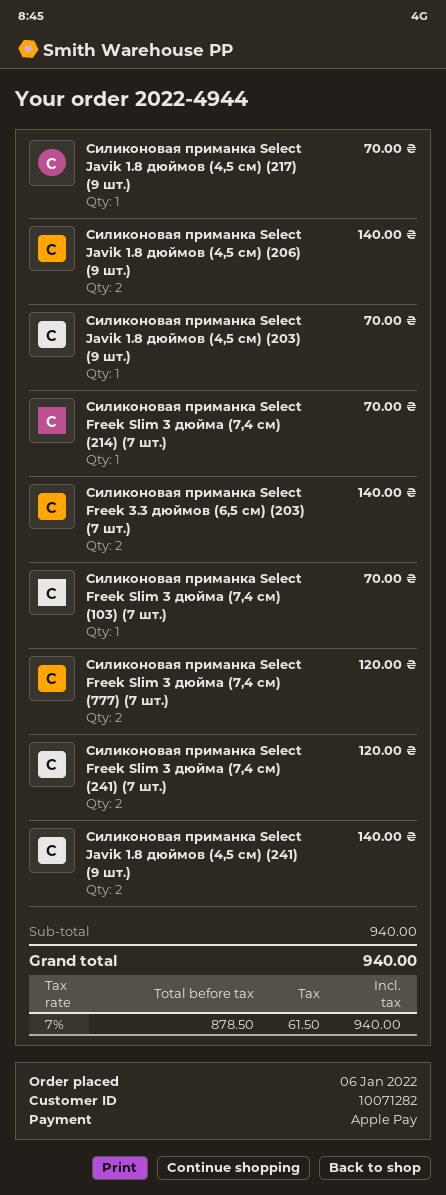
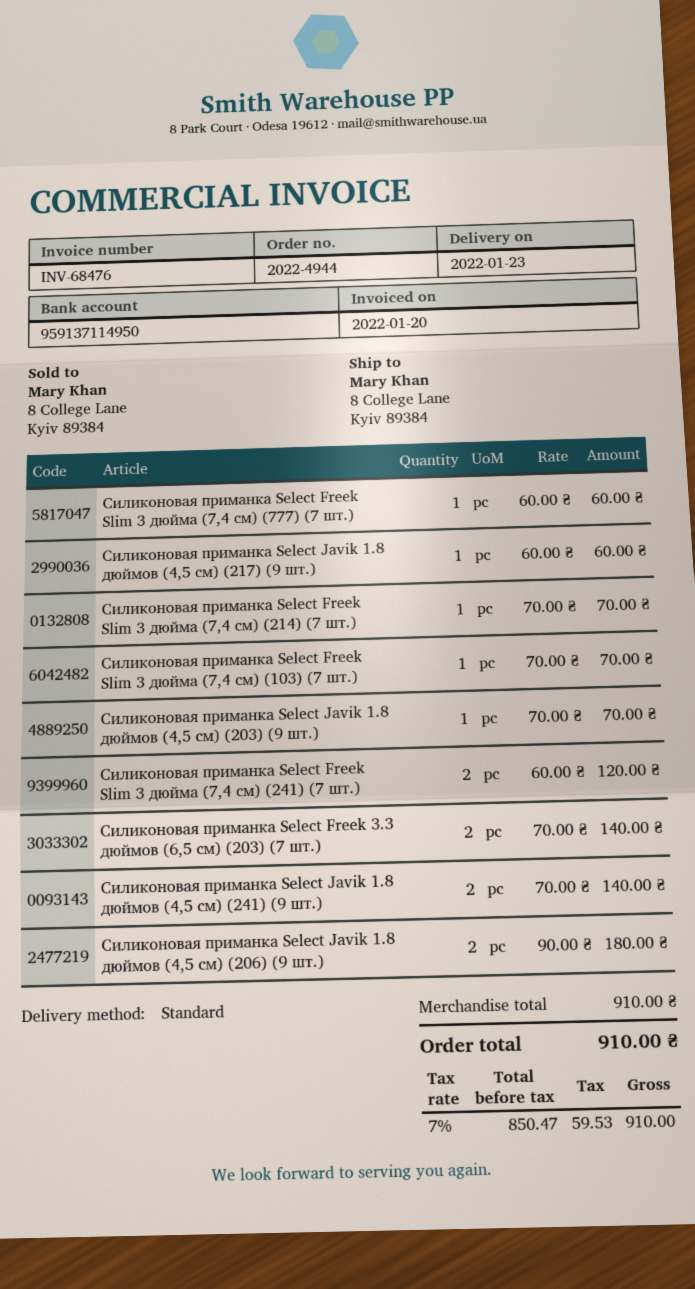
Силиконовая приманка Select Javik 1.8 дюймов (4,5 см) (217) (9 шт.): 1 for 70.00 -> 1 for 60.00
Силиконовая приманка Select Javik 1.8 дюймов (4,5 см) (206) (9 шт.): 2 for 140.00 -> 2 for 180.00
Силиконовая приманка Select Freek Slim 3 дюйма (7,4 см) (777) (7 шт.): 2 for 120.00 -> 1 for 60.00
subtotal: 940.00 -> 910.00
net: 878.50 -> 850.47
tax: 7% = 61.50 -> 7% = 59.53
total: 940.00 -> 910.00

